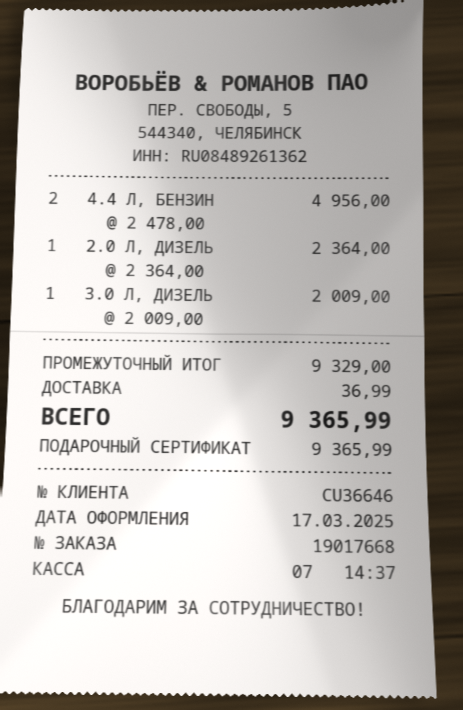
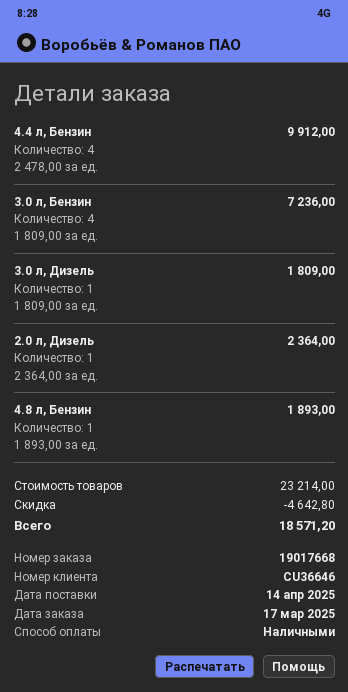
payment method: gift card -> cash
4.4 Л, БЕНЗИН: 2 x 2478.00 = 4956.00 -> 4 x 2478.00 = 9912.00
3.0 Л, ДИЗЕЛЬ: 1 x 2009.00 = 2009.00 -> 1 x 1809.00 = 1809.00
3.0 л, Бензин: none -> 4 x 1809.00 = 7236.00
4.8 л, Бензин: none -> 1 x 1893.00 = 1893.00
subtotal: 9329.00 -> 23214.00
discount: none -> 4642.80
shipping: 36.99 -> none
total: 9365.99 -> 18571.20

